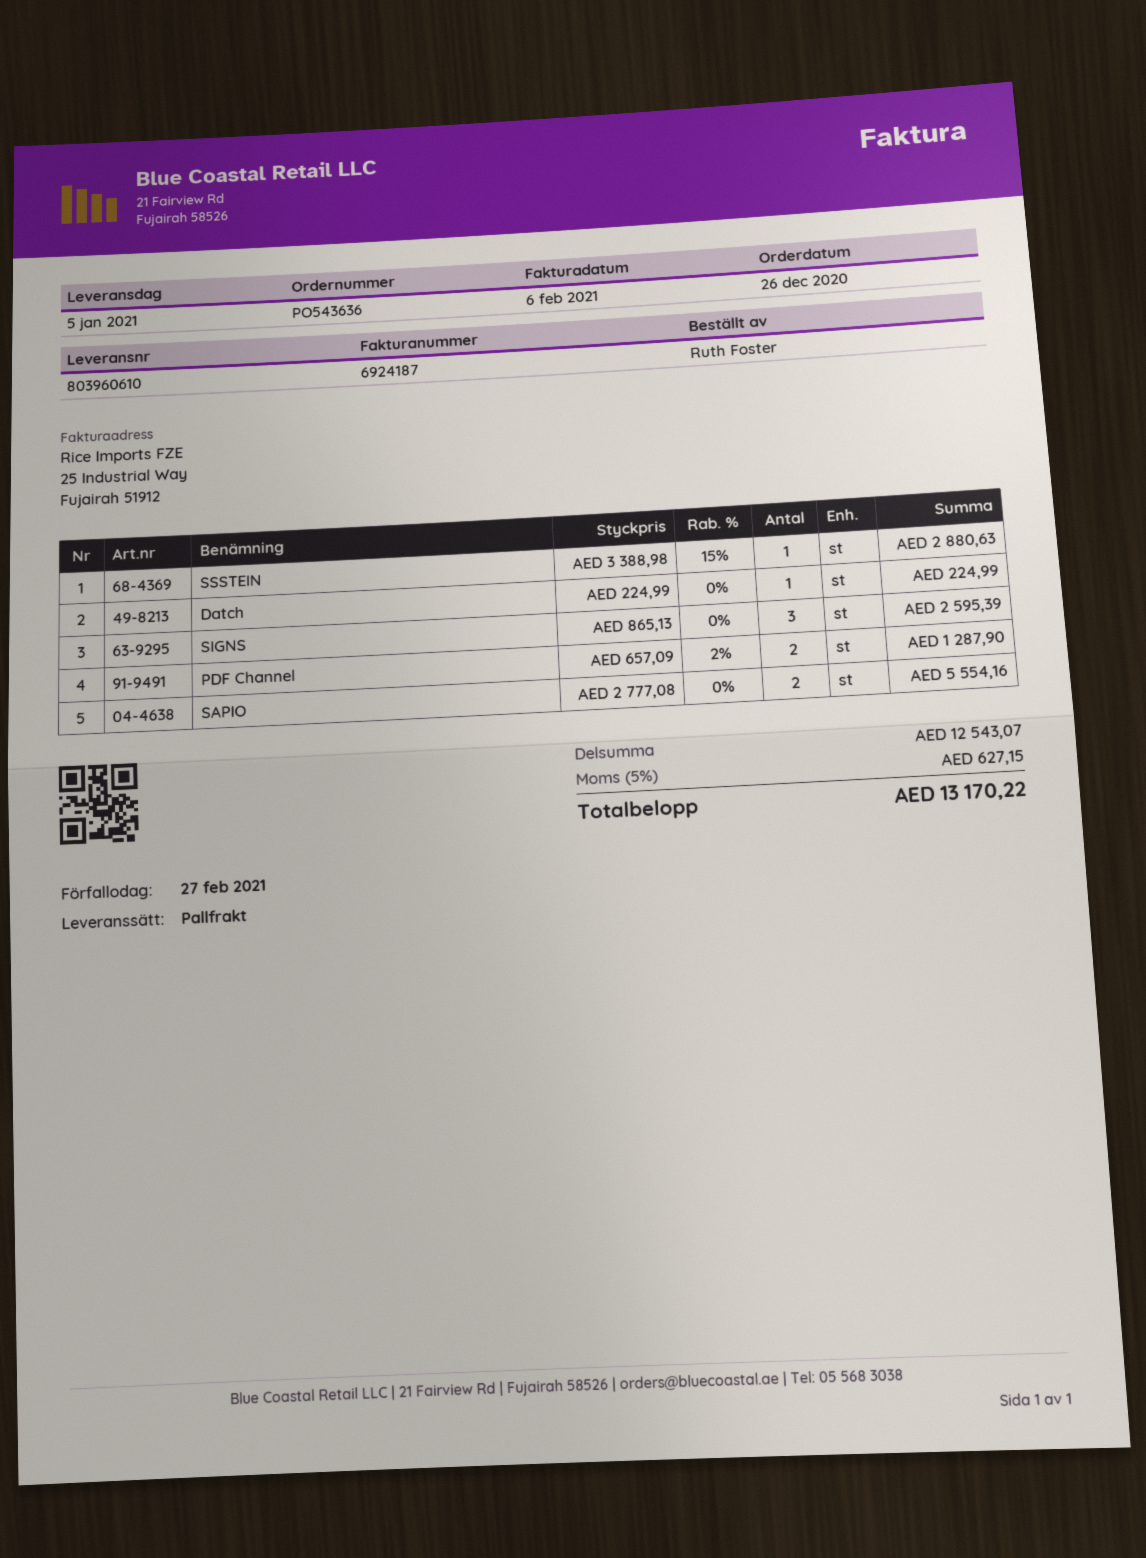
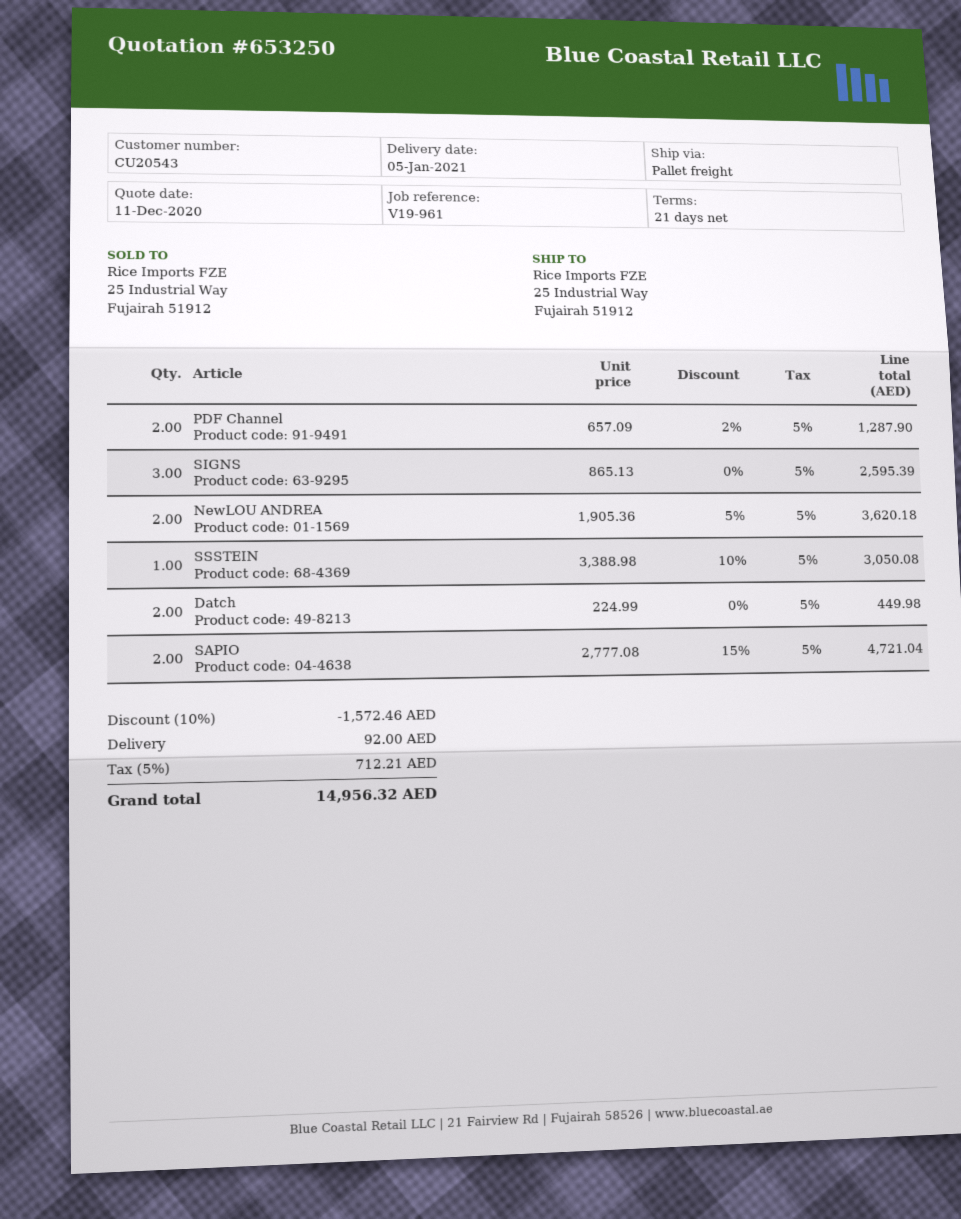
SSSTEIN: 1 x 3388.98 - 15% = 2880.63 -> 1 x 3388.98 - 10% = 3050.08
Datch: 1 x 224.99 = 224.99 -> 2 x 224.99 = 449.98
SAPIO: 2 x 2777.08 = 5554.16 -> 2 x 2777.08 - 15% = 4721.04
NewLOU ANDREA: none -> 2 x 1905.36 - 5% = 3620.18
discount: none -> 10% = 1572.46
shipping: none -> 92.00
tax: 5% = 627.15 -> 5% = 712.21
total: 13170.22 -> 14956.32

